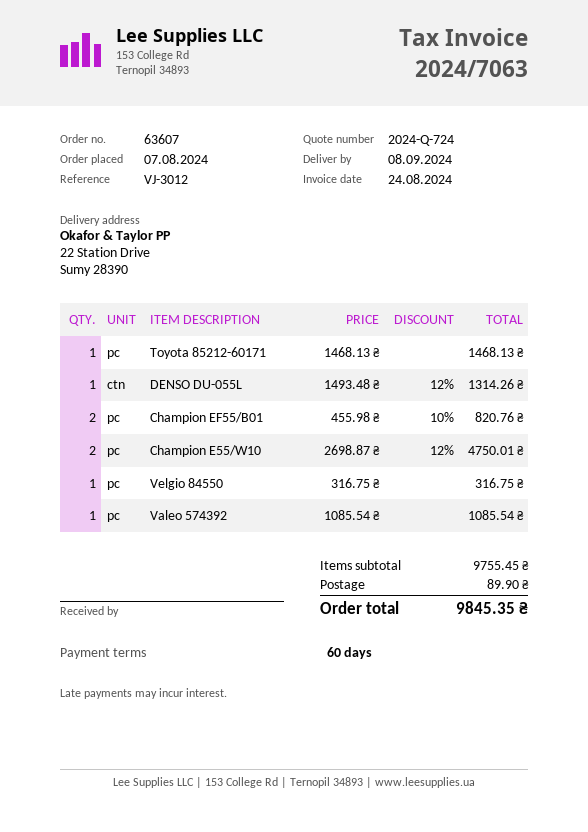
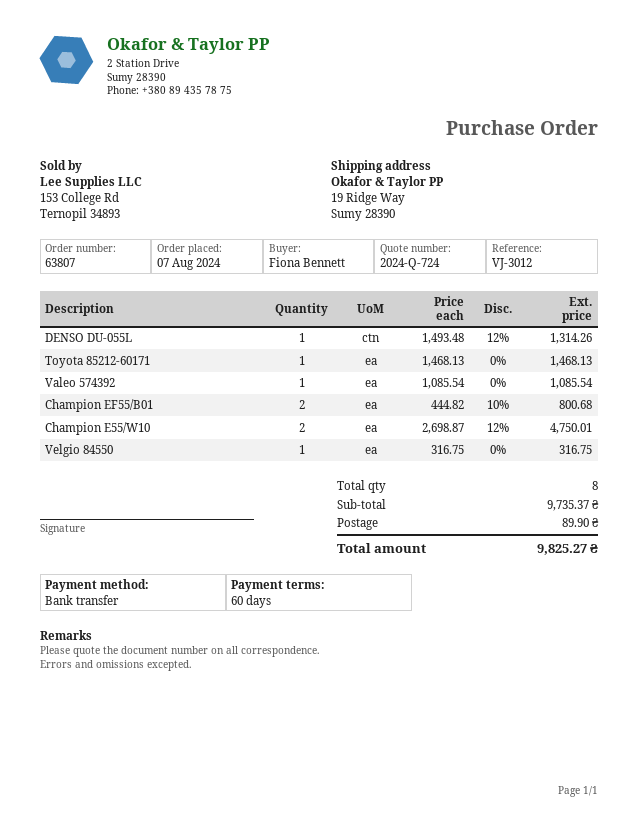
order number: 63607 -> 63807
ship to: 22 Station Drive, Sumy 28390 -> 19 Ridge Way, Sumy 28390
Champion EF55/B01: 2 x 455.98 - 10% = 820.76 -> 2 x 444.82 - 10% = 800.68
subtotal: 9755.45 -> 9735.37
total: 9845.35 -> 9825.27

